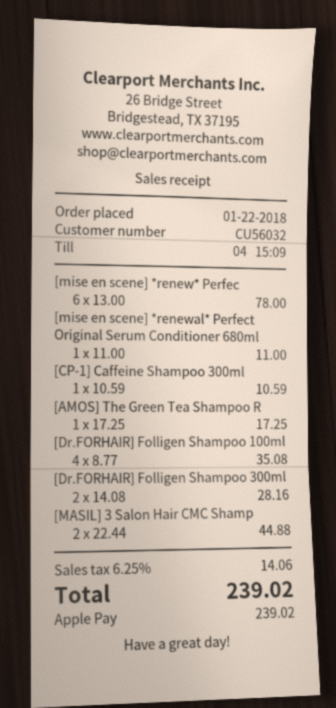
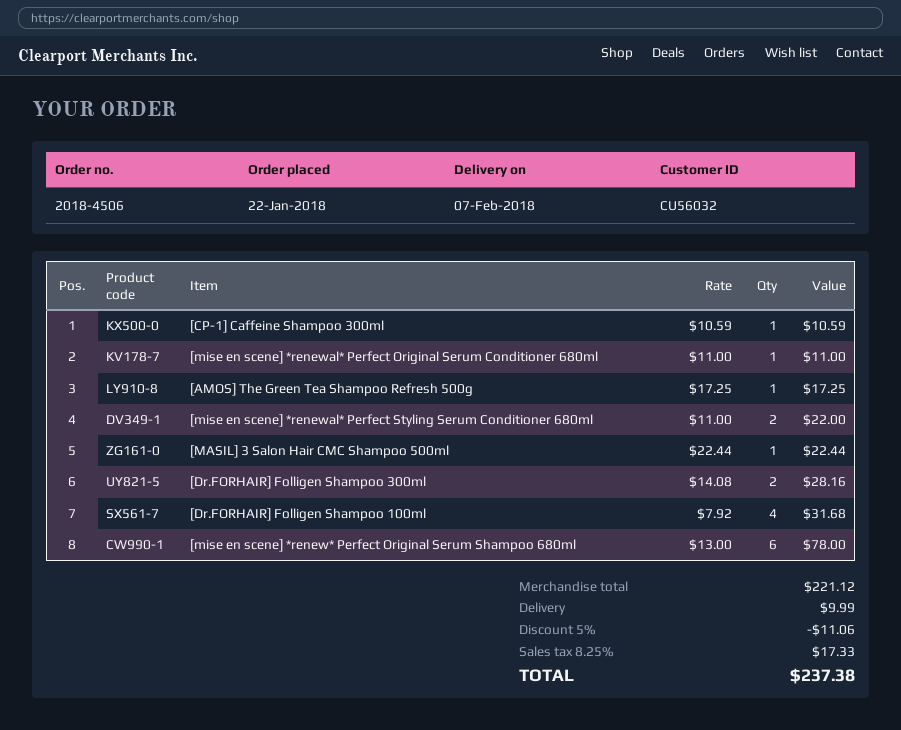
[Dr.FORHAIR] Folligen Shampoo 100ml: 4 x 8.77 = 35.08 -> 4 x 7.92 = 31.68
[MASIL] 3 Salon Hair CMC Shamp: 2 x 22.44 = 44.88 -> 1 x 22.44 = 22.44
[mise en scene] *renewal* Perfect Styling Serum Conditioner 680ml: none -> 2 x 11.00 = 22.00
discount: none -> 5% = 11.06
shipping: none -> 9.99
tax: 6.25% = 14.06 -> 8.25% = 17.33
total: 239.02 -> 237.38

